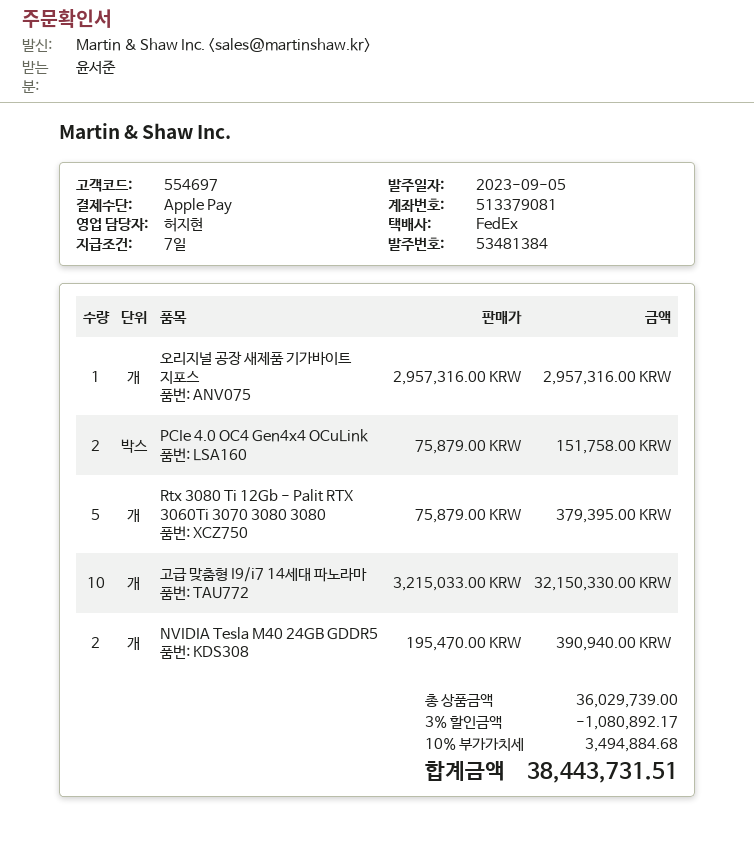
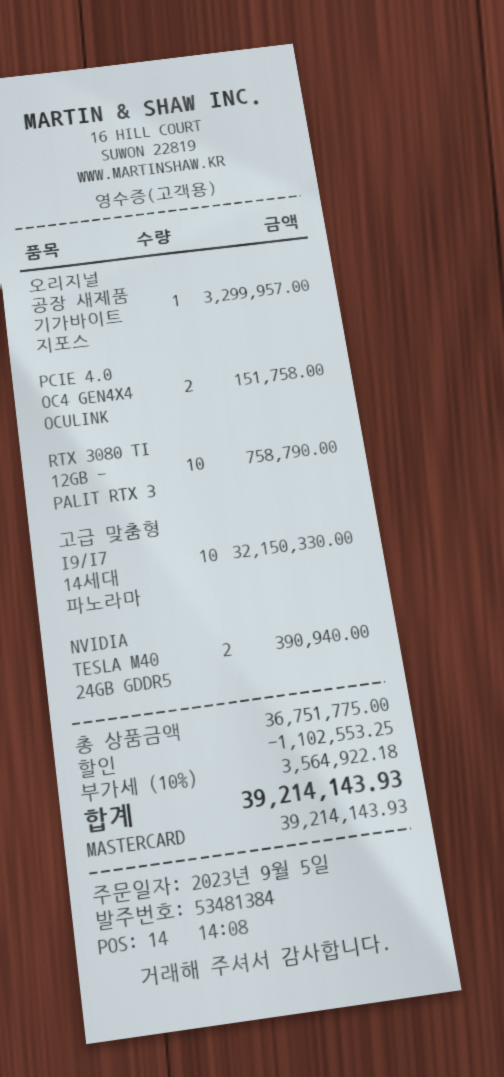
payment method: Apple Pay -> Mastercard
오리지널 공장 새제품 기가바이트 지포스: 1 for 2957316.00 -> 1 for 3299957.00
Rtx 3080 Ti 12Gb - Palit RTX 3060Ti 3070 3080 3080: 5 for 379395.00 -> 10 for 758790.00
subtotal: 36029739.00 -> 36751775.00
discount: 1080892.17 -> 1102553.25
tax: 10% = 3494884.68 -> 10% = 3564922.18
total: 38443731.51 -> 39214143.93

